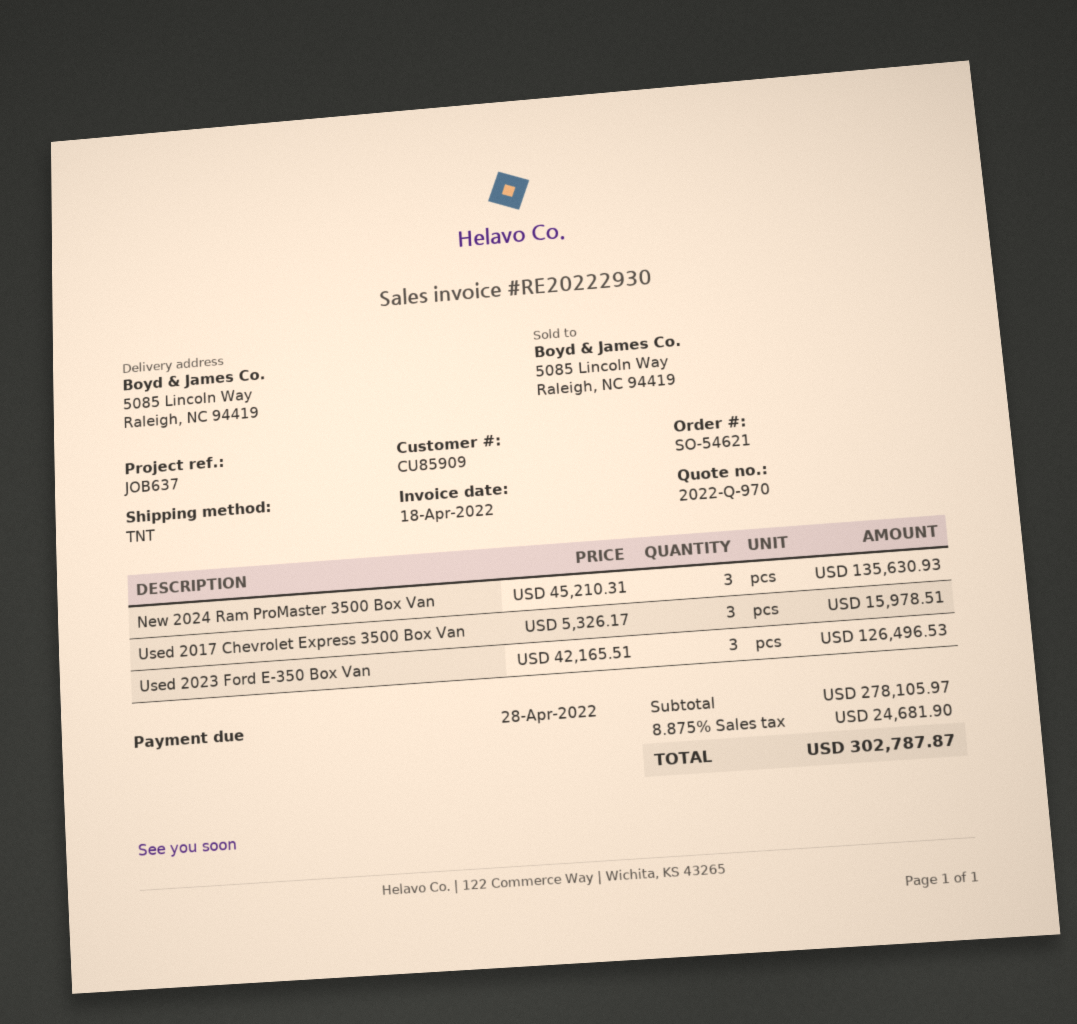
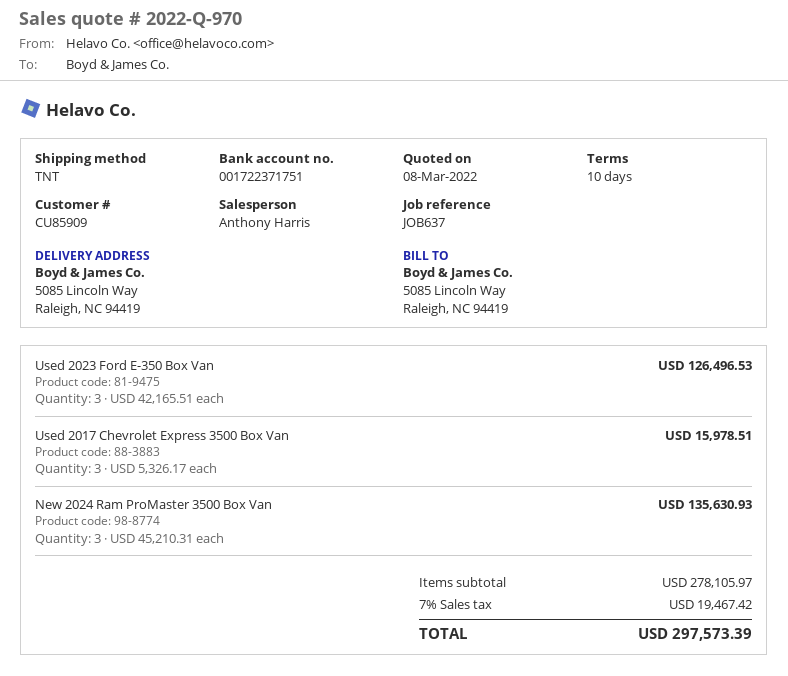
tax: 8.875% = 24681.90 -> 7% = 19467.42
total: 302787.87 -> 297573.39

